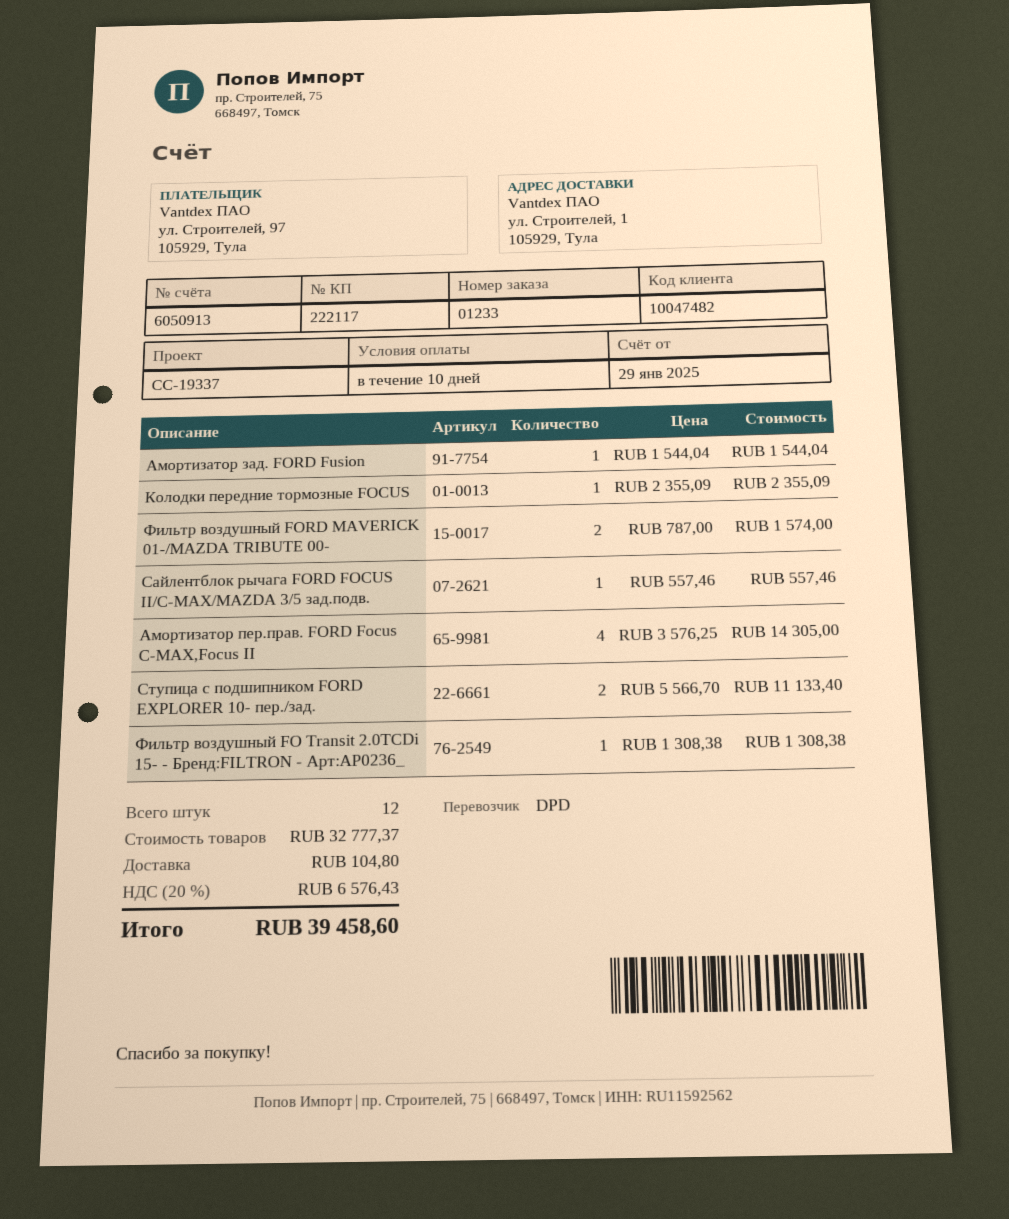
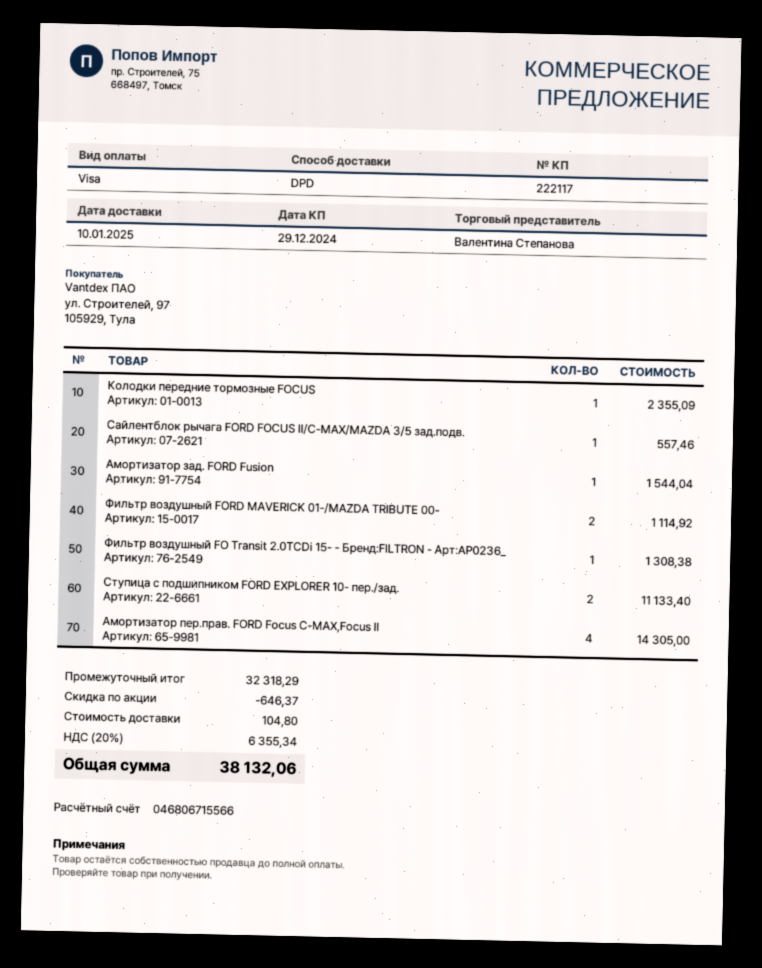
Фильтр воздушный FORD MAVERICK 01-/MAZDA TRIBUTE 00-: 2 for 1574.00 -> 2 for 1114.92
subtotal: 32777.37 -> 32318.29
discount: none -> 646.37
tax: 20% = 6576.43 -> 20% = 6355.34
total: 39458.60 -> 38132.06

